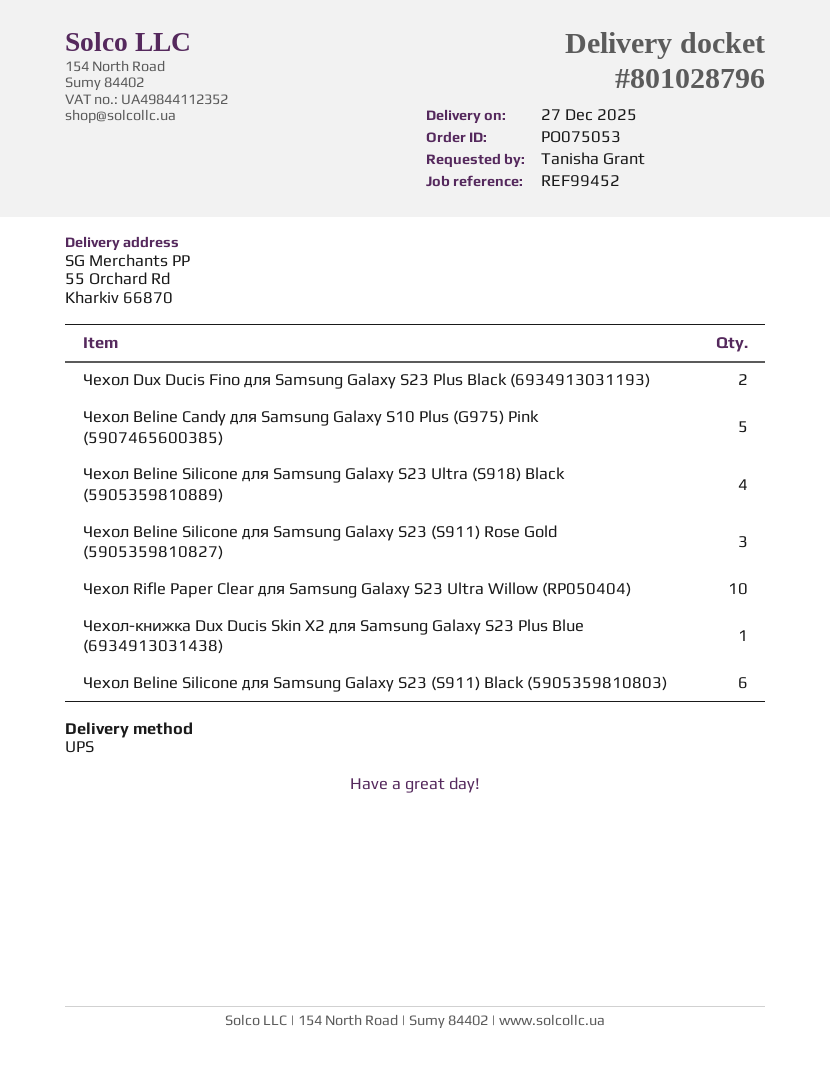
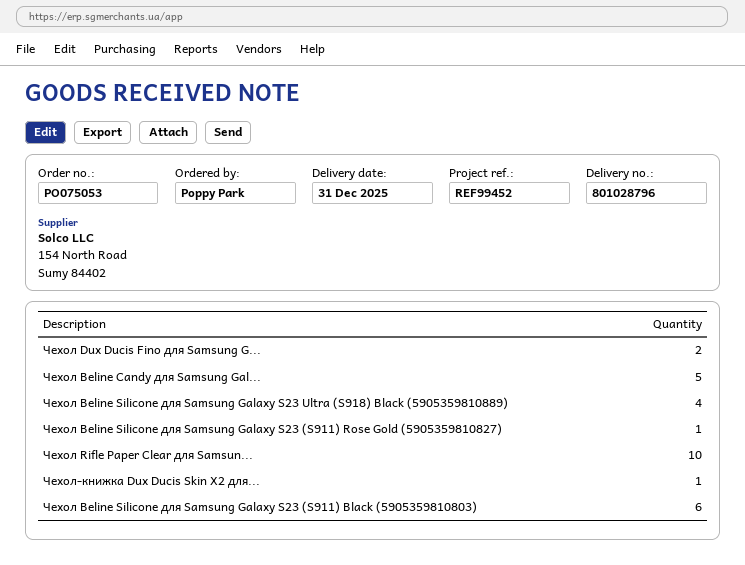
delivery date: 2025-12-27 -> 2025-12-31
ordered by: Tanisha Grant -> Poppy Park
Чехол Beline Silicone для Samsung Galaxy S23 (S911) Rose Gold (5905359810827): 3 -> 1

